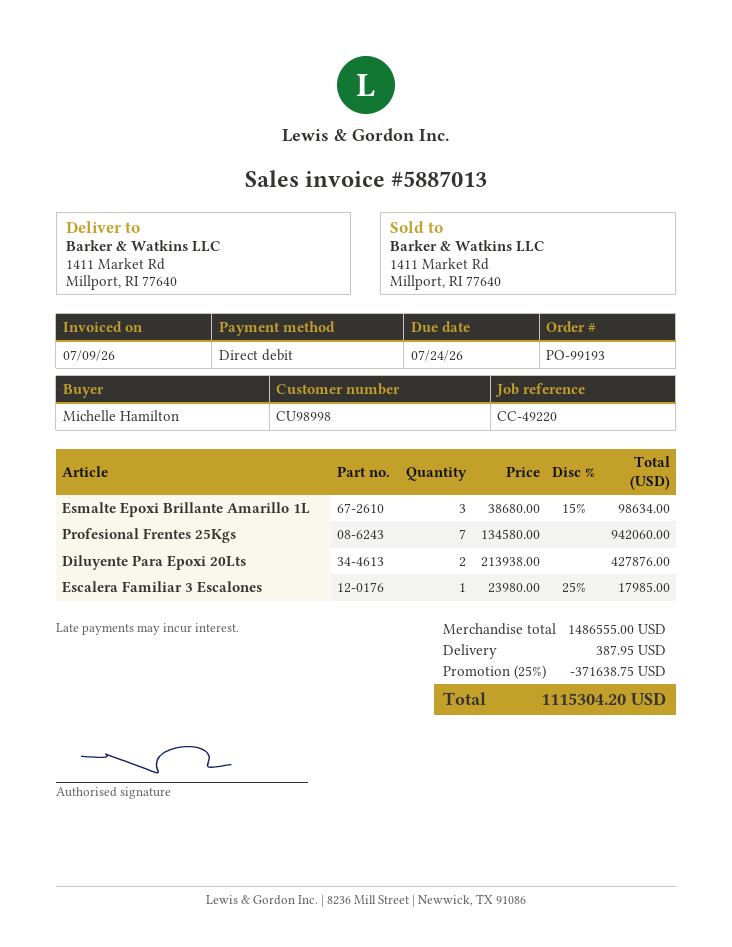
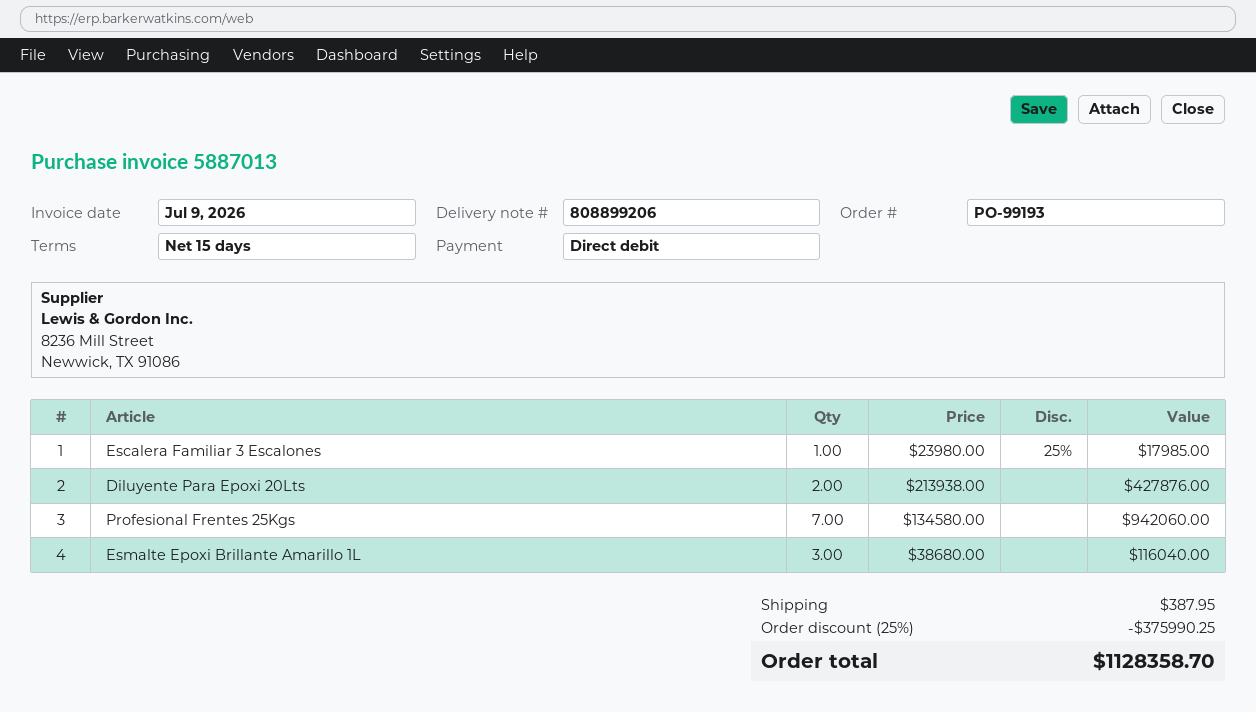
Esmalte Epoxi Brillante Amarillo 1L: 3 x 38680.00 - 15% = 98634.00 -> 3 x 38680.00 = 116040.00
discount: 25% = 371638.75 -> 25% = 375990.25
total: 1115304.20 -> 1128358.70

